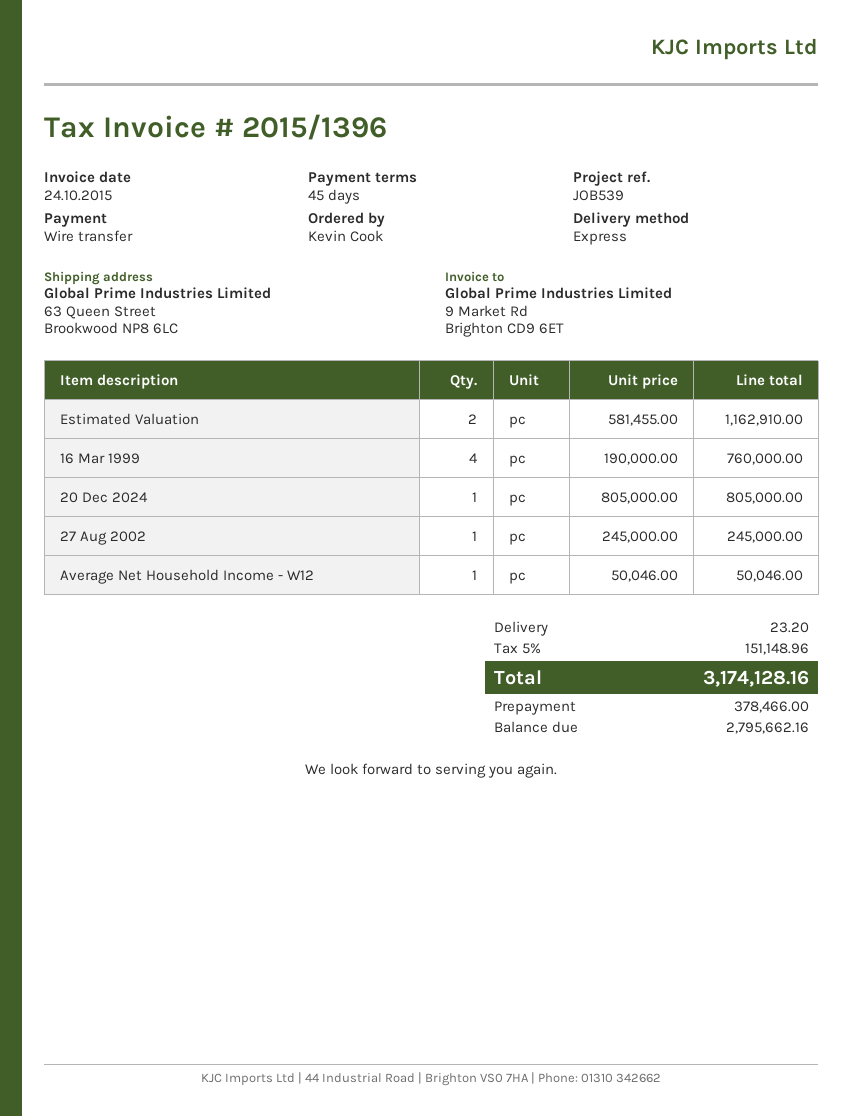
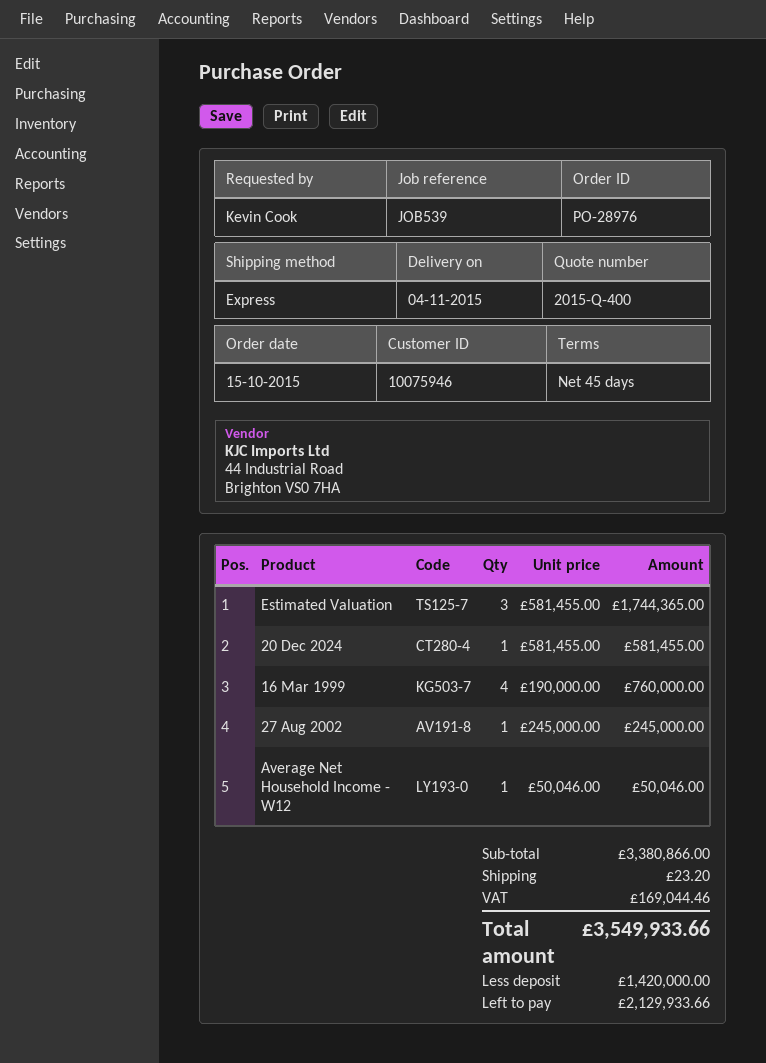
Estimated Valuation: 2 x 581455.00 = 1162910.00 -> 3 x 581455.00 = 1744365.00
20 Dec 2024: 1 x 805000.00 = 805000.00 -> 1 x 581455.00 = 581455.00
tax: 151148.96 -> 169044.46
total: 3174128.16 -> 3549933.66
deposit: 378466.00 -> 1420000.00
balance: 2795662.16 -> 2129933.66

